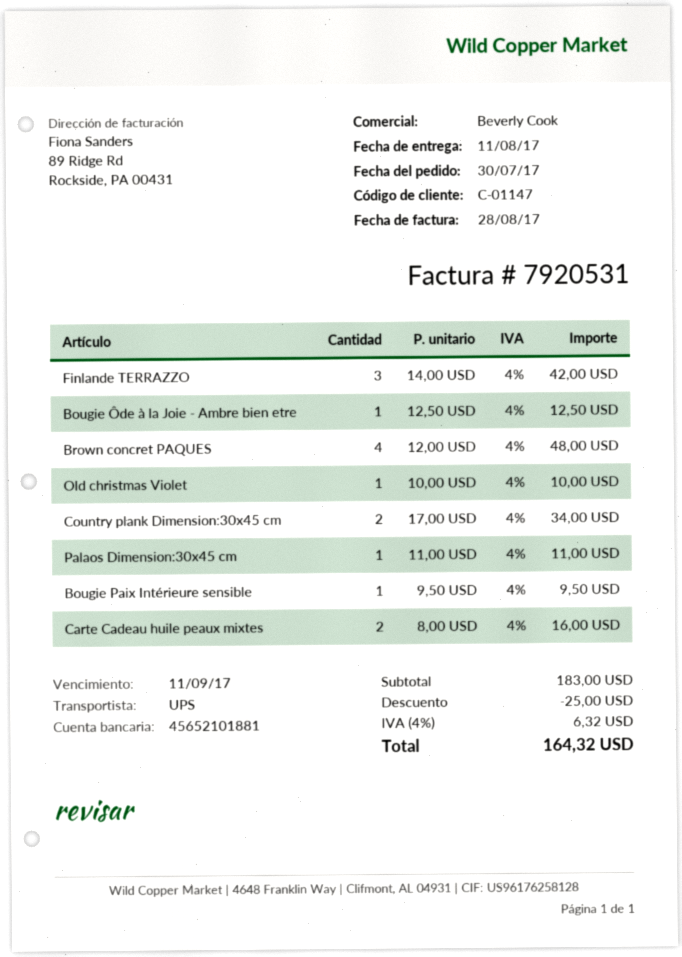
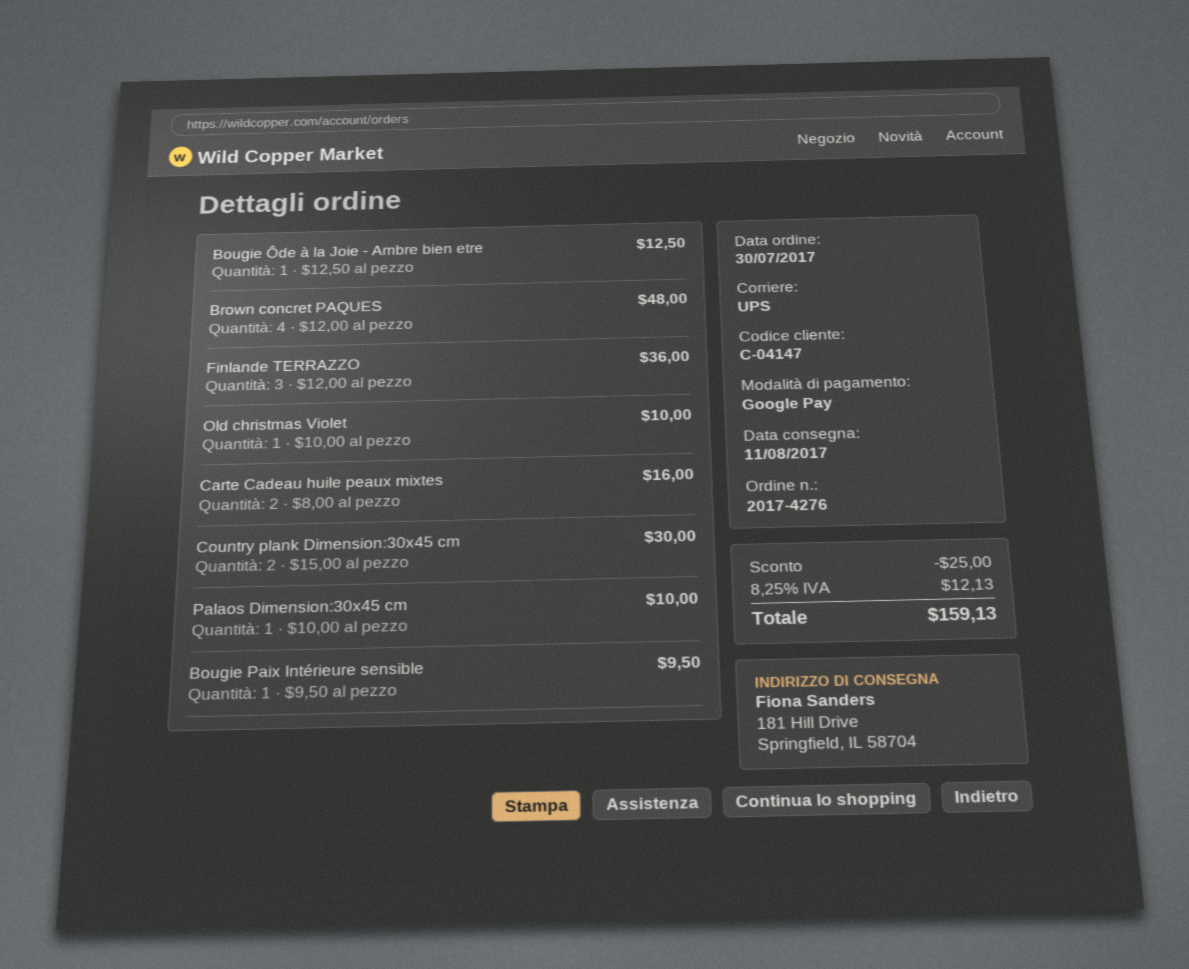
customer number: C-01147 -> C-04147
Finlande TERRAZZO: 3 x 14.00 = 42.00 -> 3 x 12.00 = 36.00
Country plank Dimension:30x45 cm: 2 x 17.00 = 34.00 -> 2 x 15.00 = 30.00
Palaos Dimension:30x45 cm: 1 x 11.00 = 11.00 -> 1 x 10.00 = 10.00
tax: 4% = 6.32 -> 8.25% = 12.13
total: 164.32 -> 159.13

